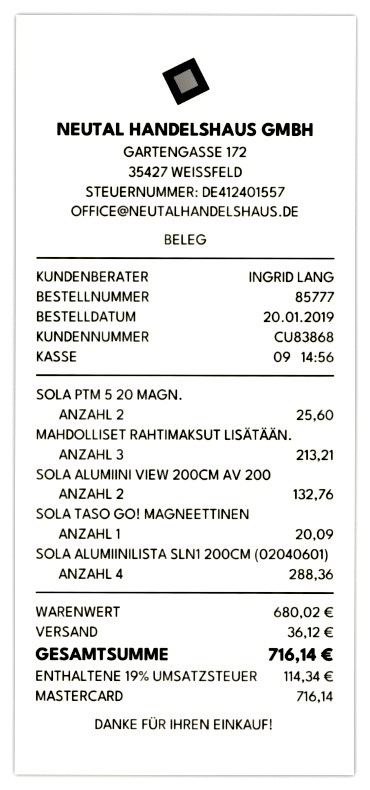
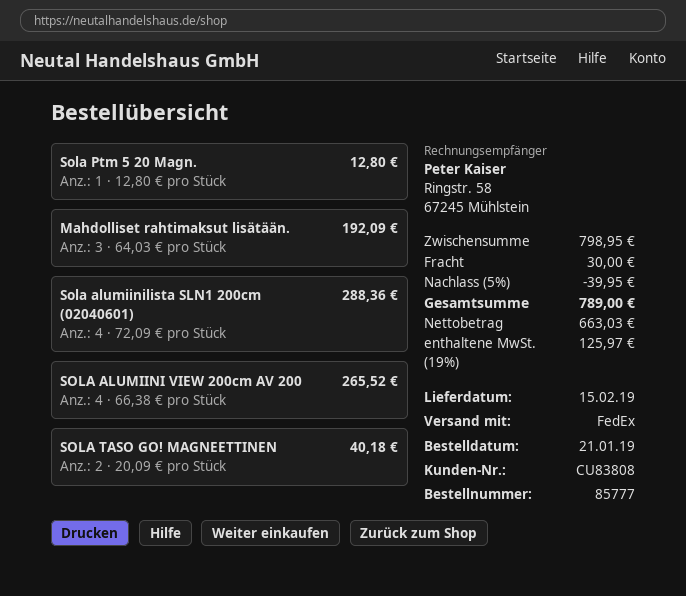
order date: 2019-01-20 -> 2019-01-21
customer number: CU83868 -> CU83808
SOLA PTM 5 20 MAGN.: 2 for 25.60 -> 1 for 12.80
MAHDOLLISET RAHTIMAKSUT LISÄTÄÄN.: 3 for 213.21 -> 3 for 192.09
SOLA ALUMIINI VIEW 200CM AV 200: 2 for 132.76 -> 4 for 265.52
SOLA TASO GO! MAGNEETTINEN: 1 for 20.09 -> 2 for 40.18
subtotal: 680.02 -> 798.95
discount: none -> 5% = 39.95
shipping: 36.12 -> 30.00
tax: 19% = 114.34 -> 19% = 125.97
total: 716.14 -> 789.00

